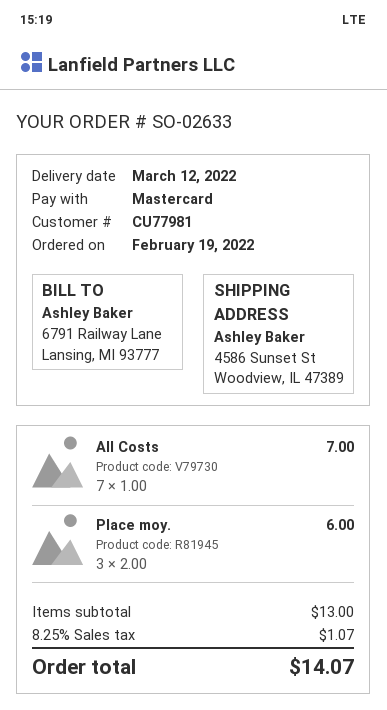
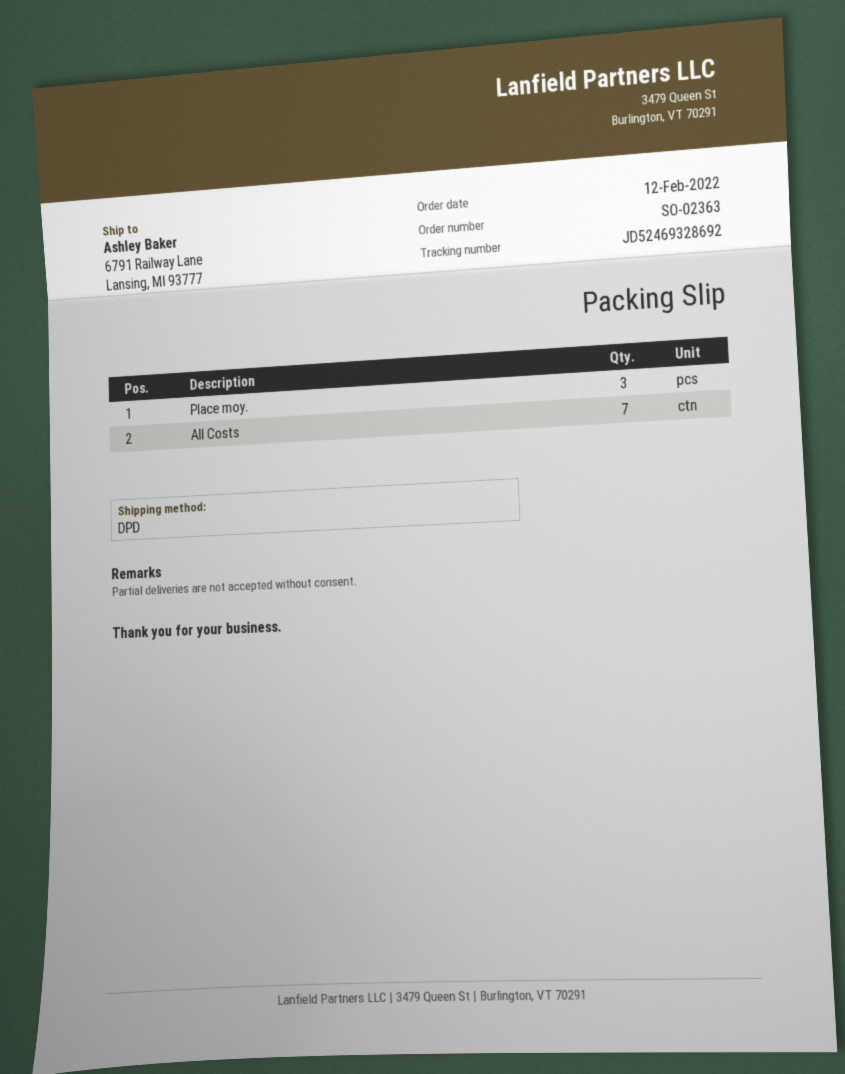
order number: SO-02633 -> SO-02363
order date: 2022-02-19 -> 2022-02-12
ship to: 4586 Sunset St, Woodview, IL 47389 -> 6791 Railway Lane, Lansing, MI 93777

